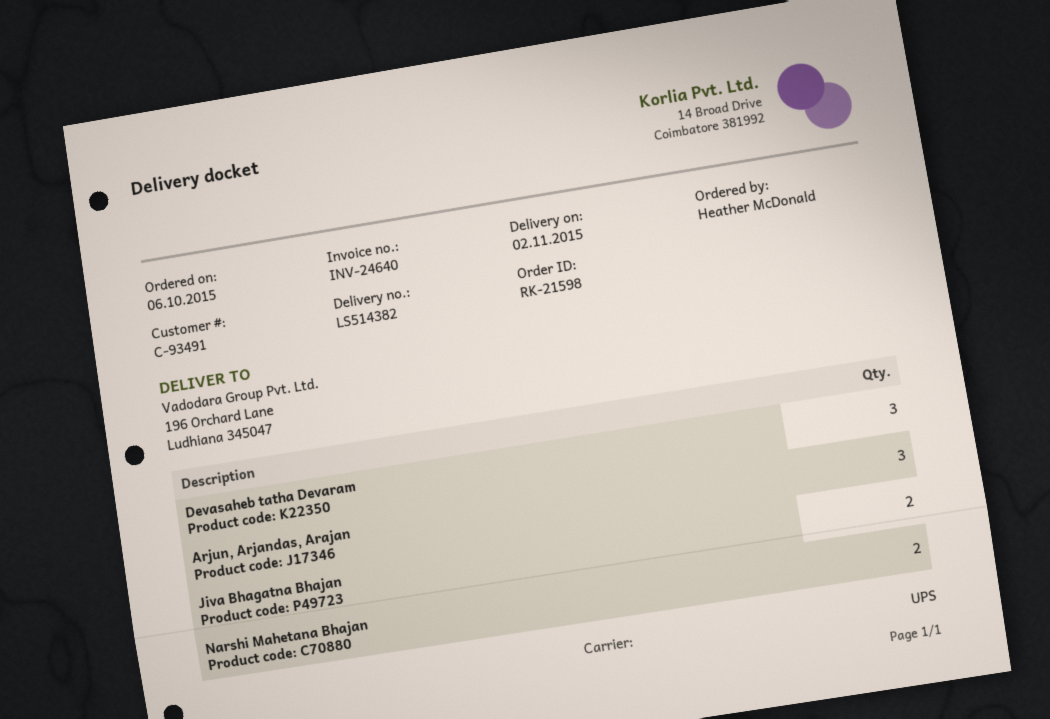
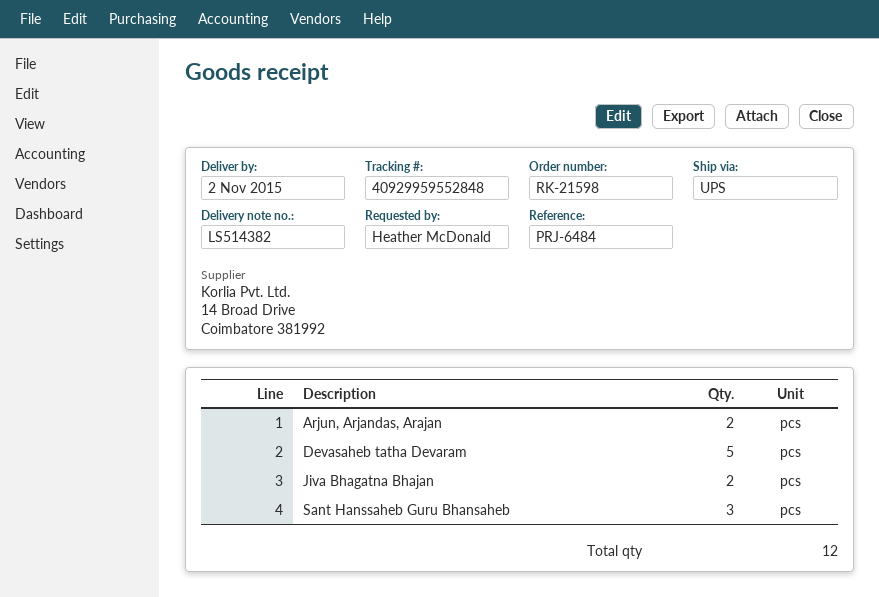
Devasaheb tatha Devaram: 3 -> 5
Arjun, Arjandas, Arajan: 3 -> 2
Narshi Mahetana Bhajan: 2 -> none
Sant Hanssaheb Guru Bhansaheb: none -> 3

